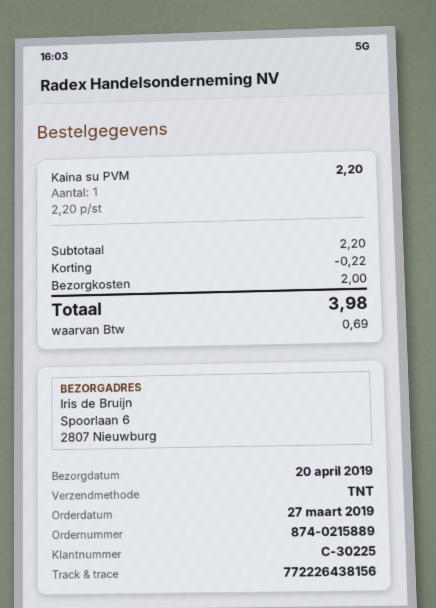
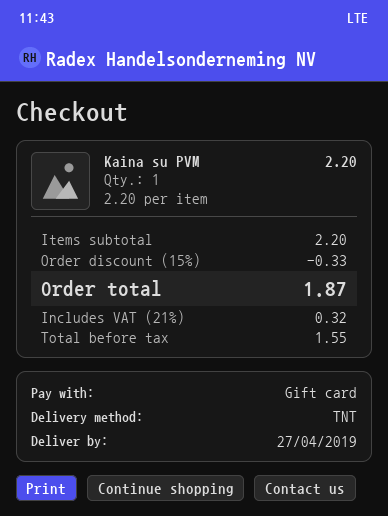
delivery date: 2019-04-20 -> 2019-04-27
discount: 0.22 -> 0.33
shipping: 2.00 -> none
tax: 0.69 -> 0.32
total: 3.98 -> 1.87

